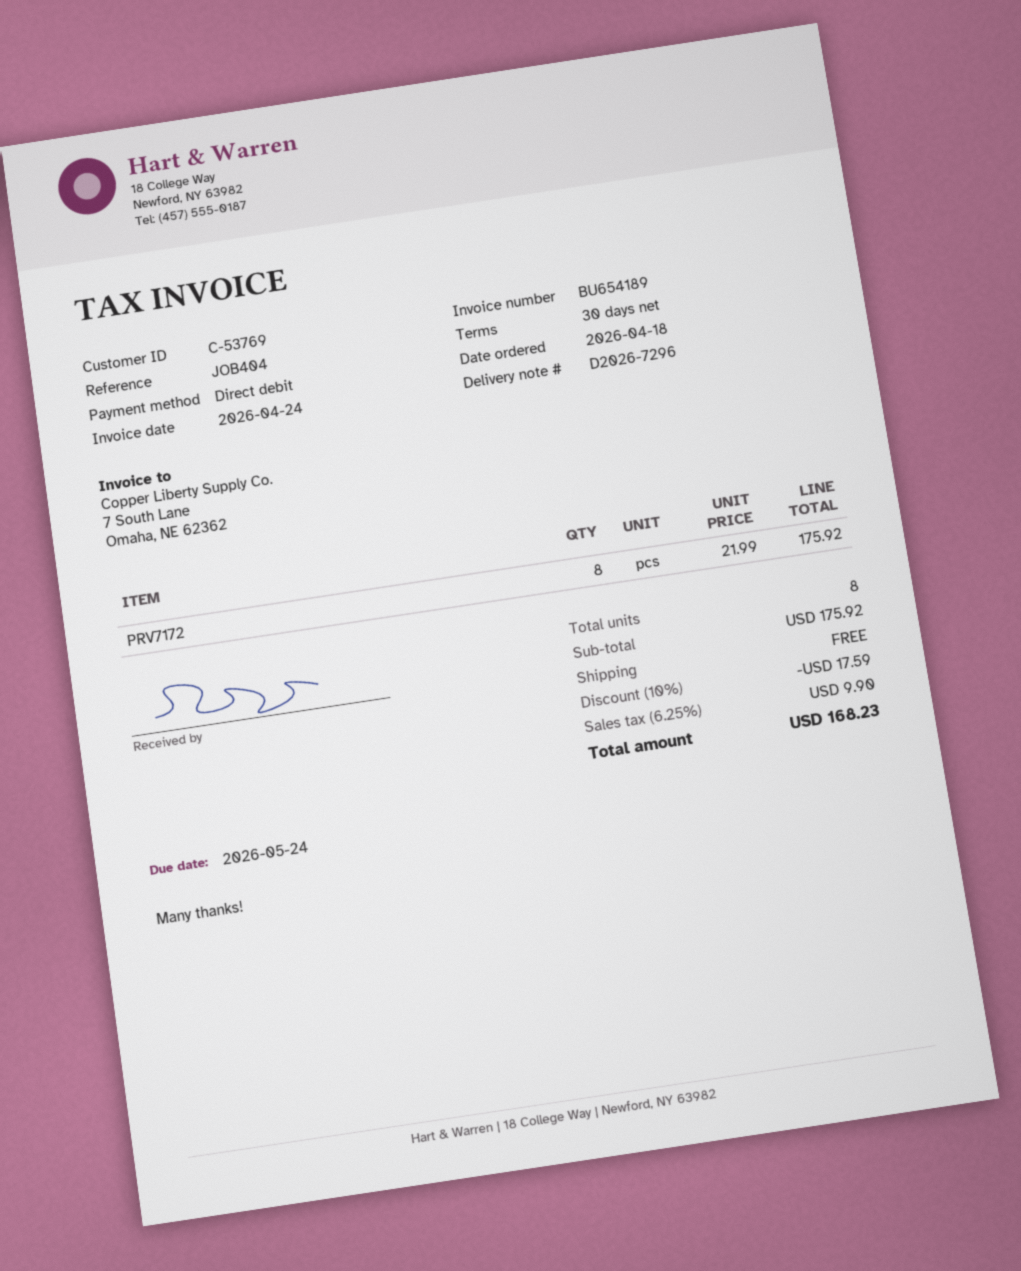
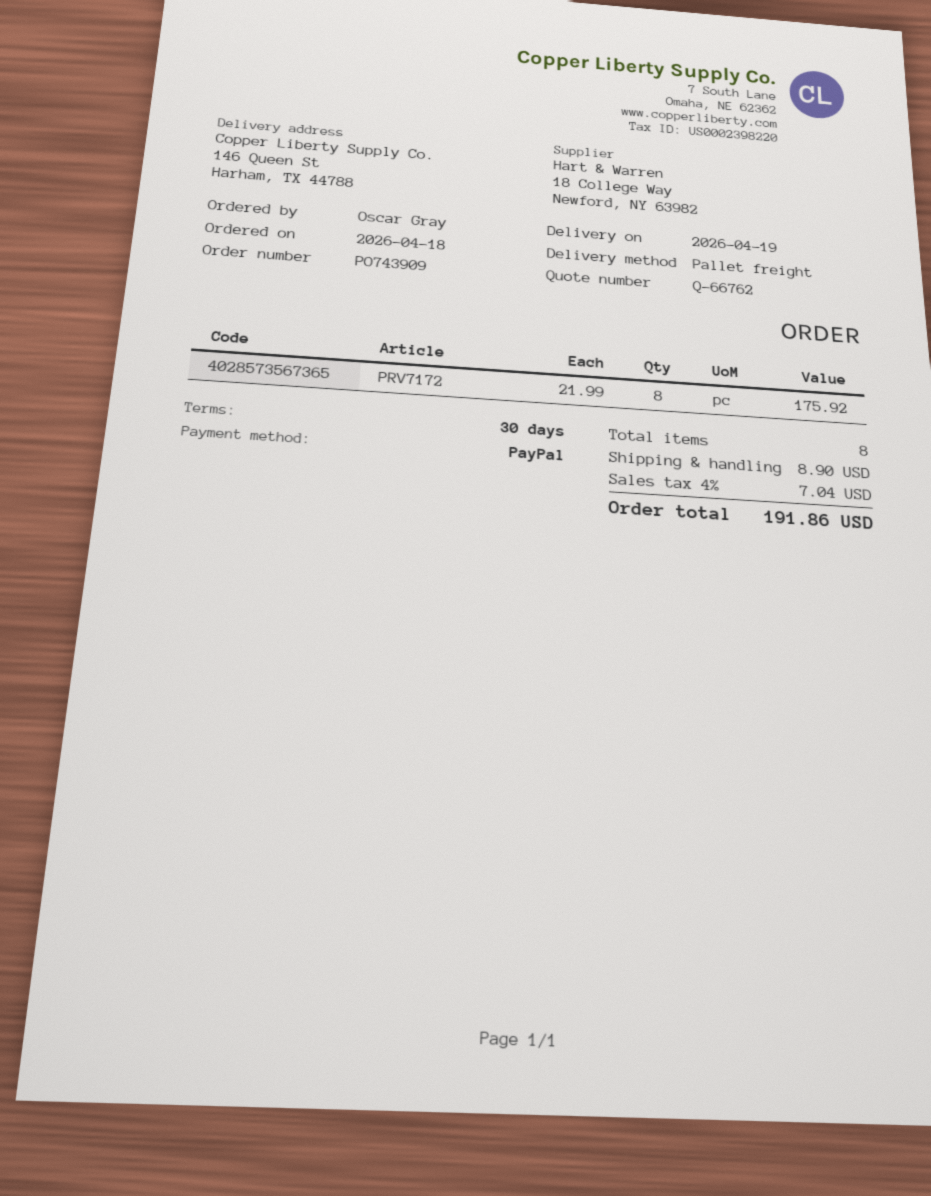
payment method: direct debit -> PayPal
discount: 10% = 17.59 -> none
shipping: 0.00 -> 8.90
tax: 6.25% = 9.90 -> 4% = 7.04
total: 168.23 -> 191.86

